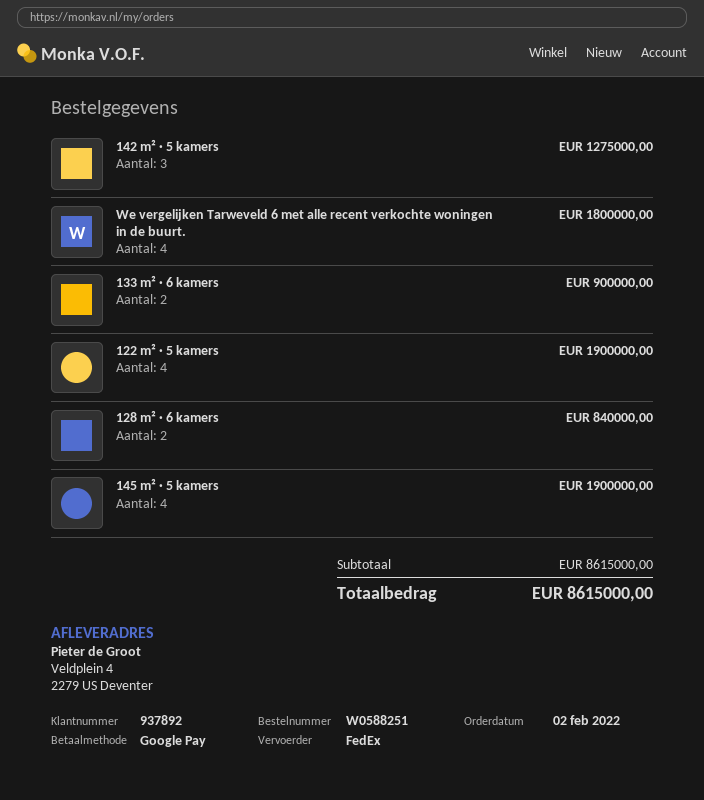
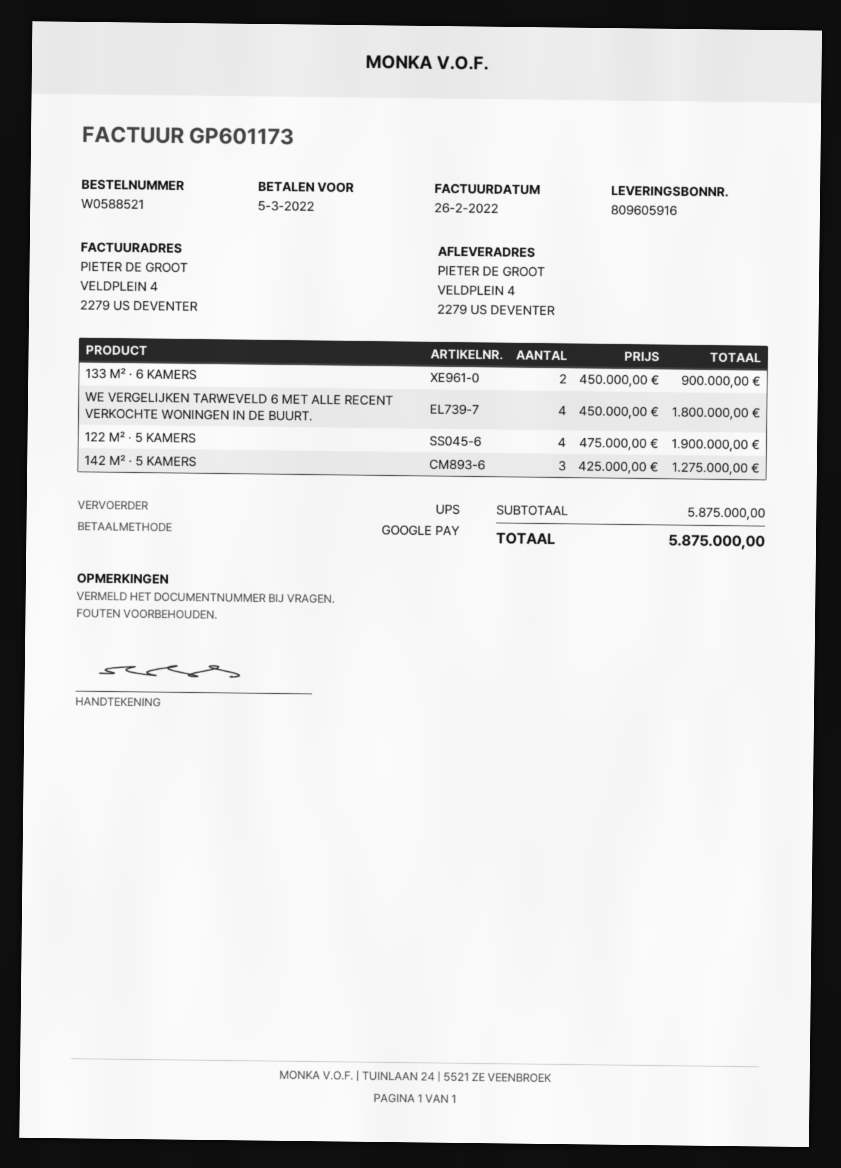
order number: W0588251 -> W0588521
shipping method: FedEx -> UPS
128 m² · 6 kamers: 2 for 840000.00 -> none
145 m² · 5 kamers: 4 for 1900000.00 -> none
subtotal: 8615000.00 -> 5875000.00
total: 8615000.00 -> 5875000.00

